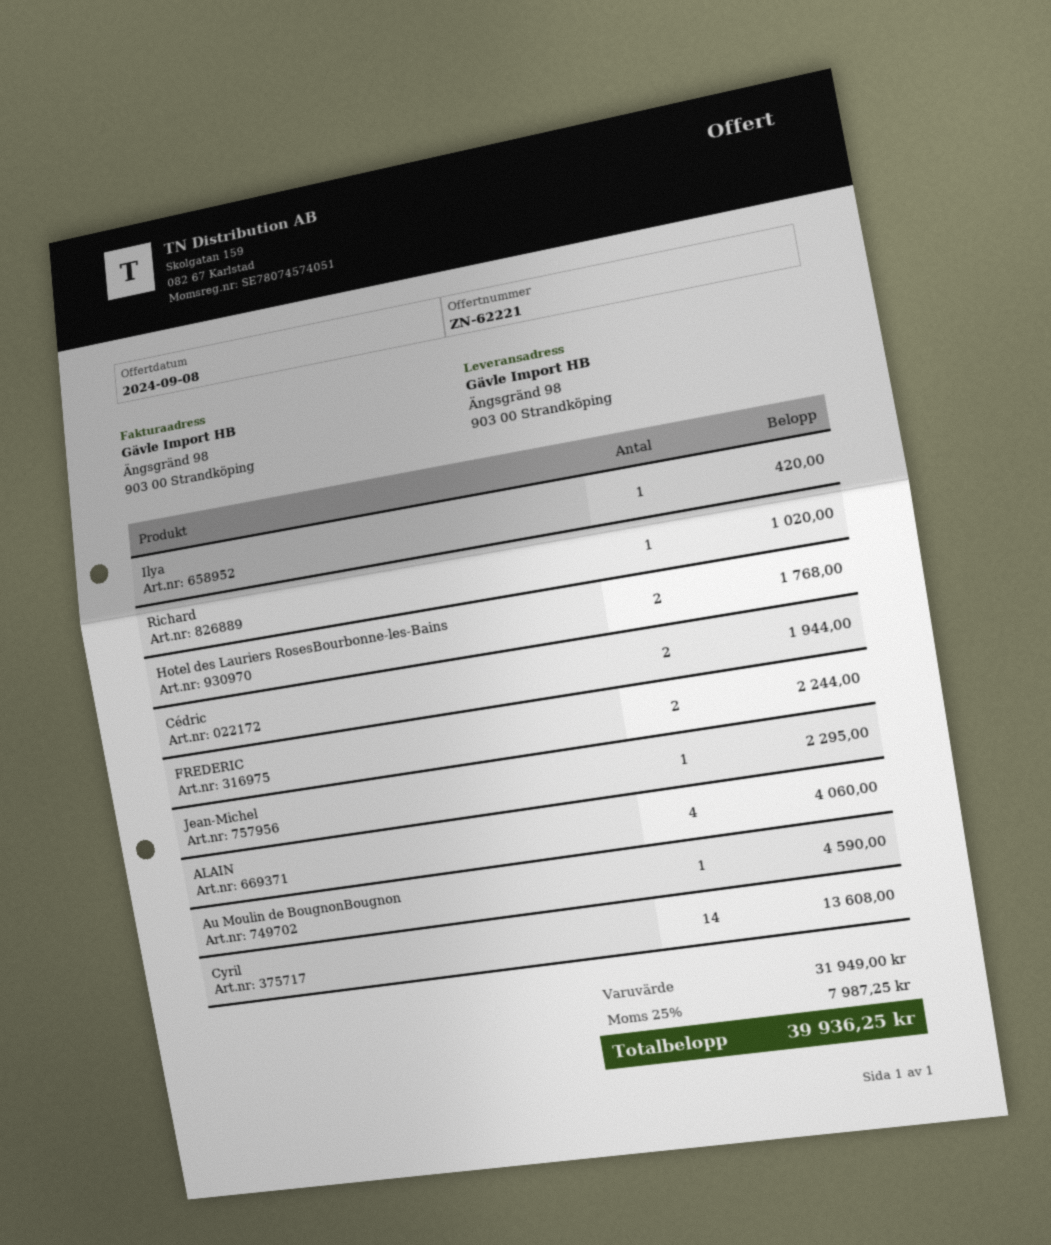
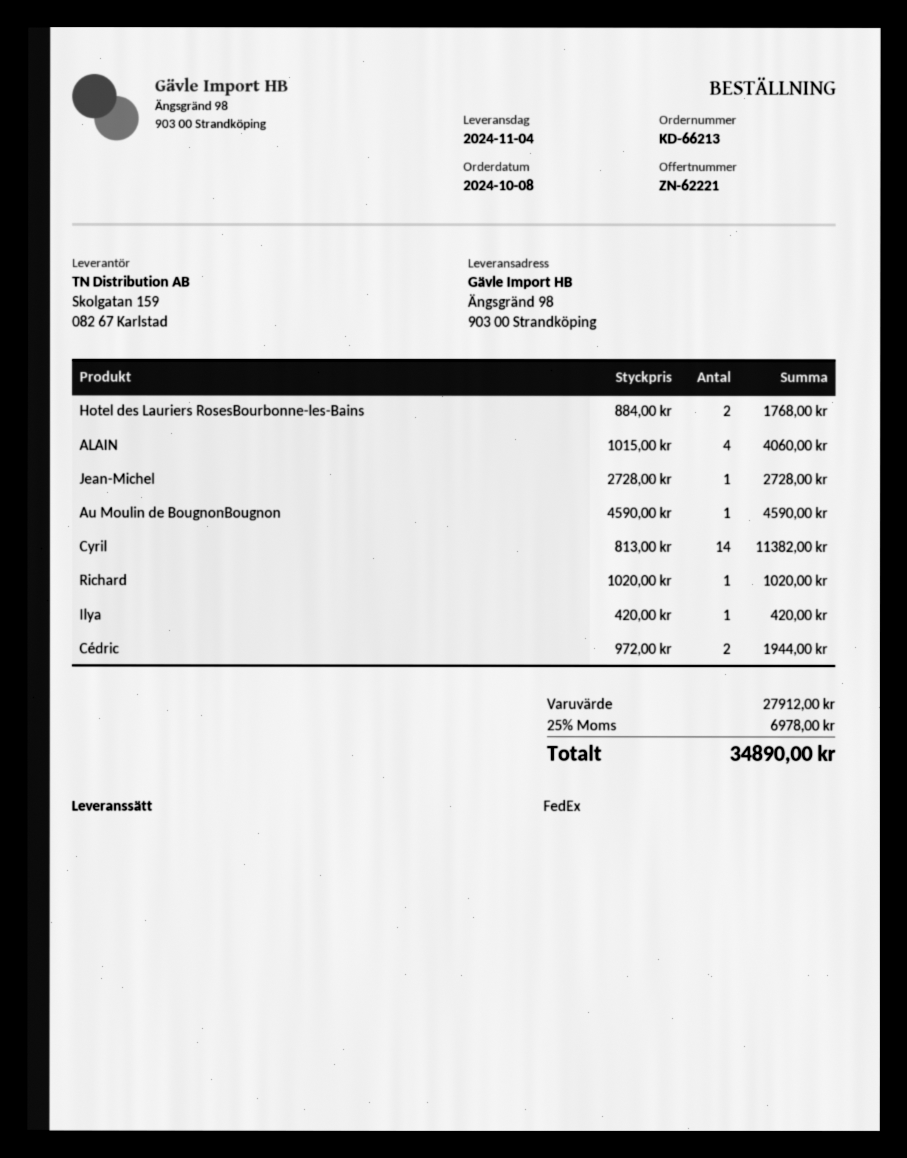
FREDERIC: 2 for 2244.00 -> none
Jean-Michel: 1 for 2295.00 -> 1 for 2728.00
Cyril: 14 for 13608.00 -> 14 for 11382.00
subtotal: 31949.00 -> 27912.00
tax: 25% = 7987.25 -> 25% = 6978.00
total: 39936.25 -> 34890.00

